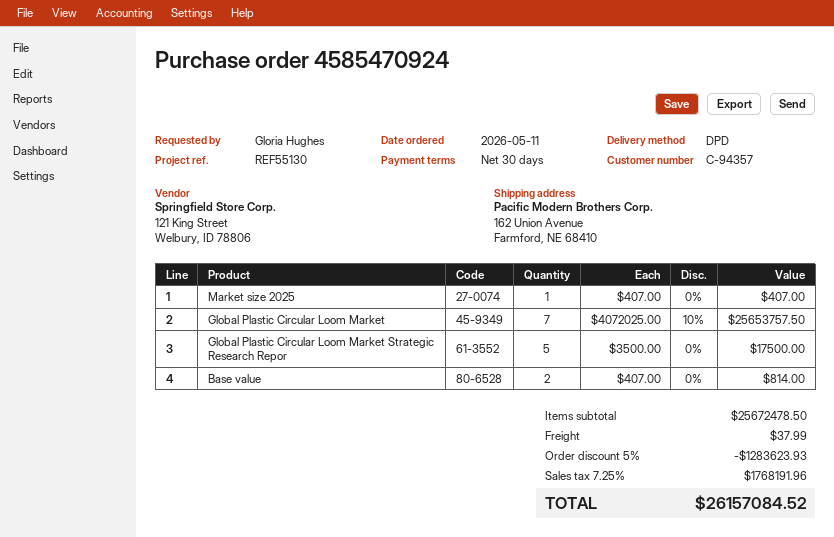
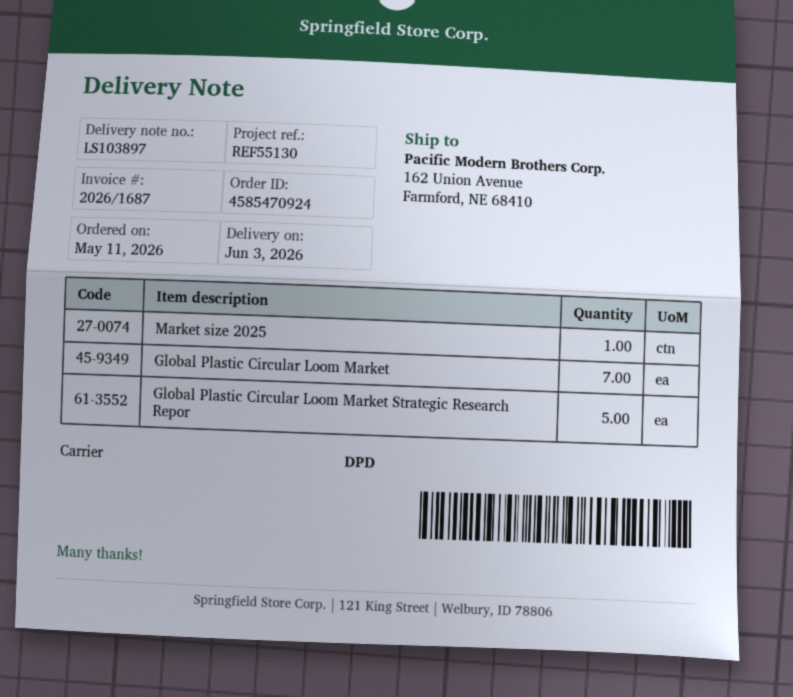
Base value: 2 -> none

